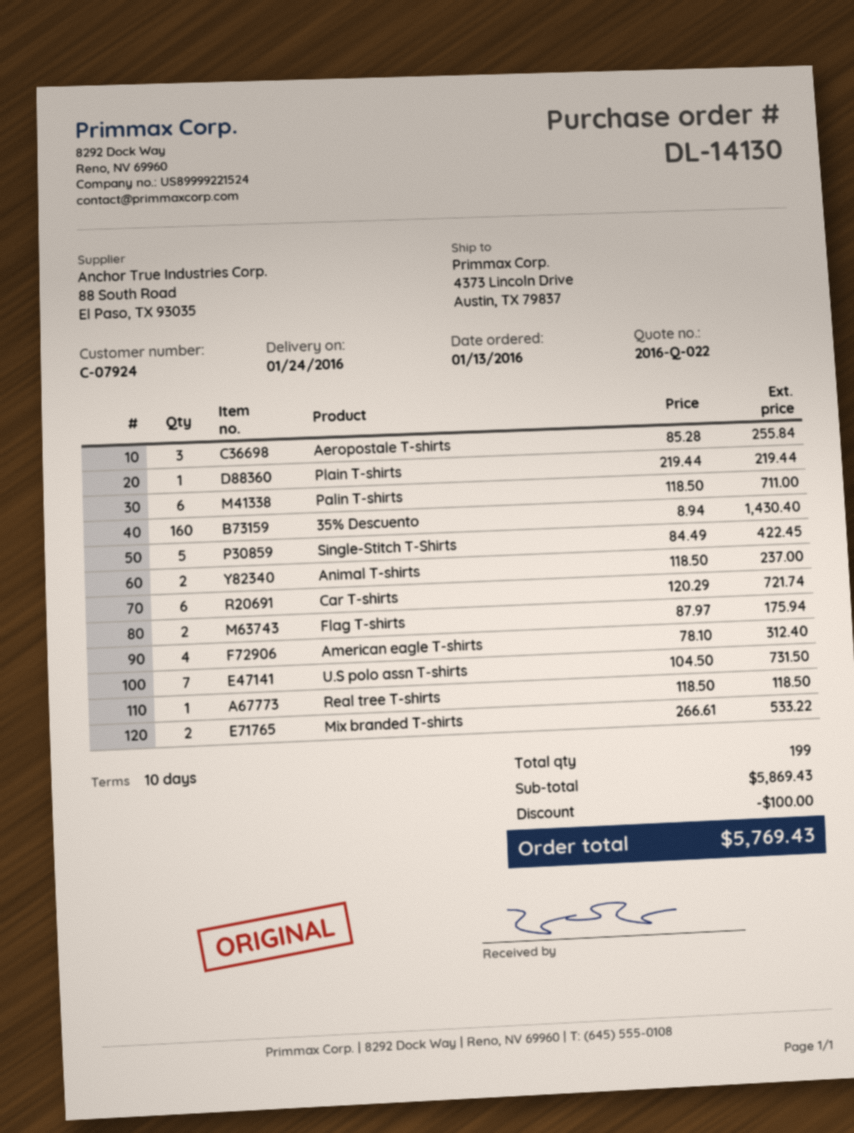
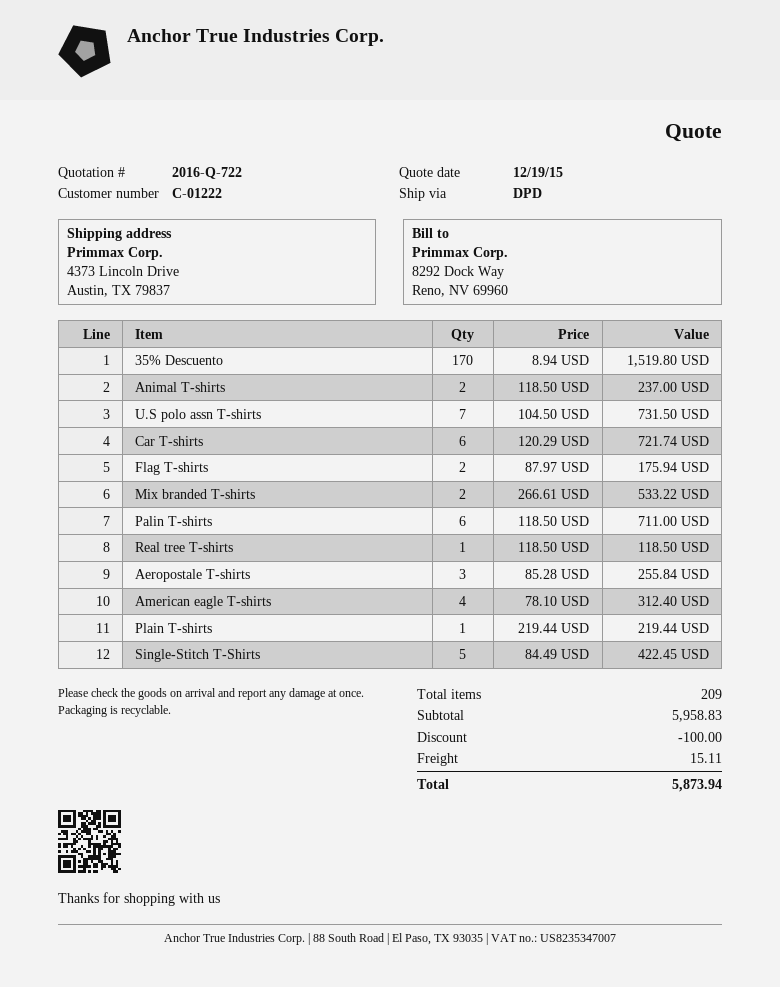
quote number: 2016-Q-022 -> 2016-Q-722
customer number: C-07924 -> C-01222
35% Descuento: 160 x 8.94 = 1430.40 -> 170 x 8.94 = 1519.80
total quantity: 199 -> 209
subtotal: 5869.43 -> 5958.83
shipping: none -> 15.11
total: 5769.43 -> 5873.94

